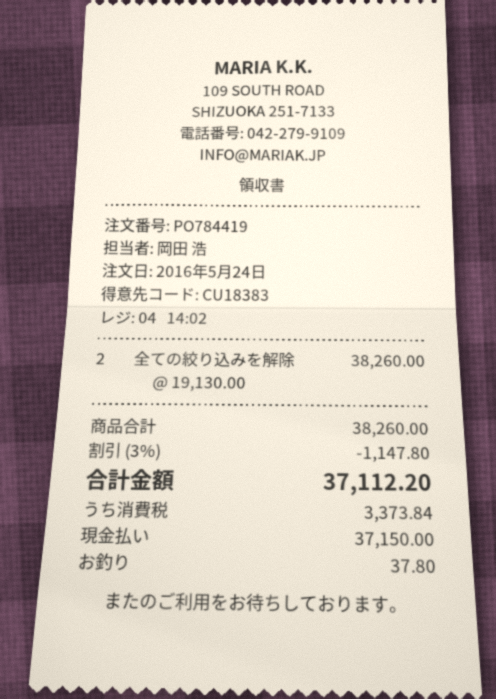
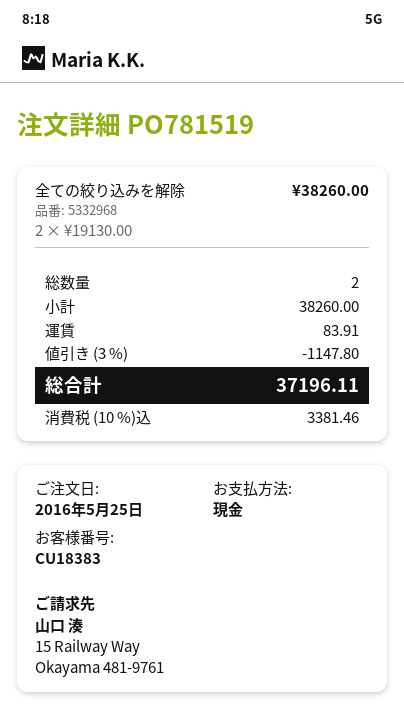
order number: PO784419 -> PO781519
order date: 2016-05-24 -> 2016-05-25
shipping: none -> 83.91
tax: 3373.84 -> 3381.46
total: 37112.20 -> 37196.11

